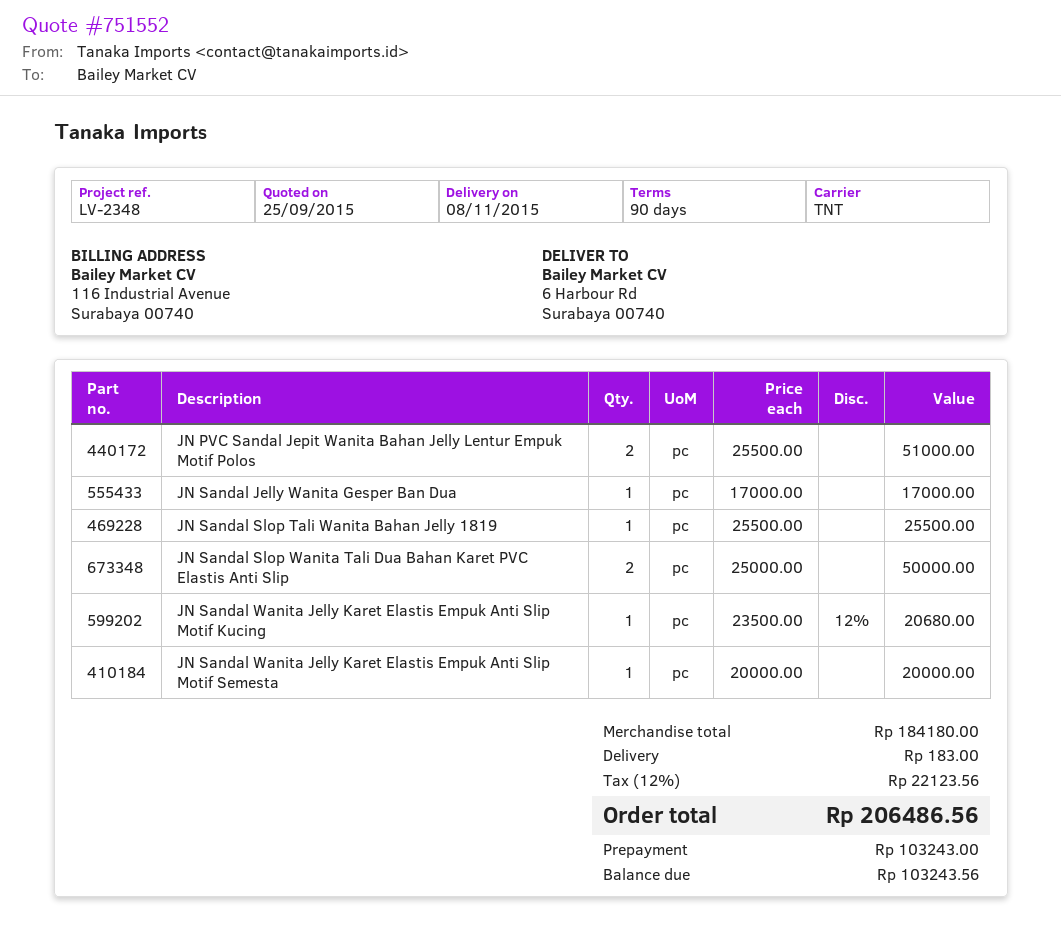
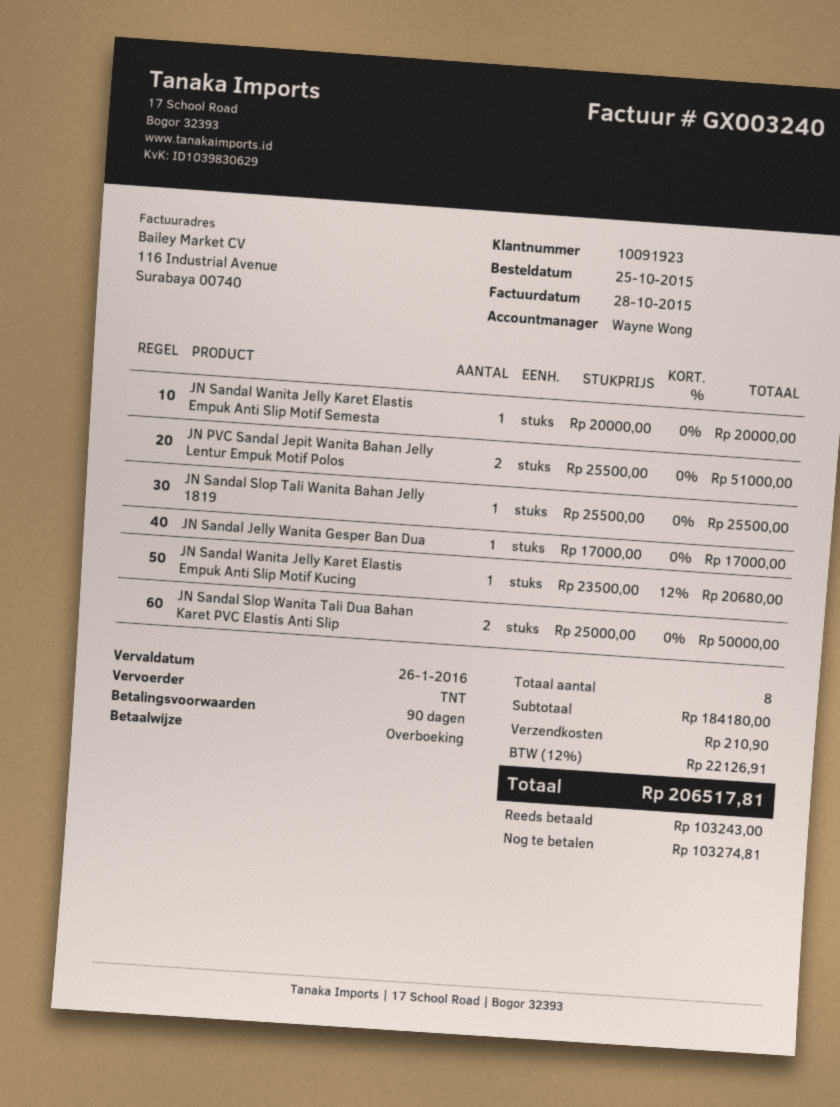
shipping: 183.00 -> 210.90
tax: 12% = 22123.56 -> 12% = 22126.91
total: 206486.56 -> 206517.81
balance: 103243.56 -> 103274.81

